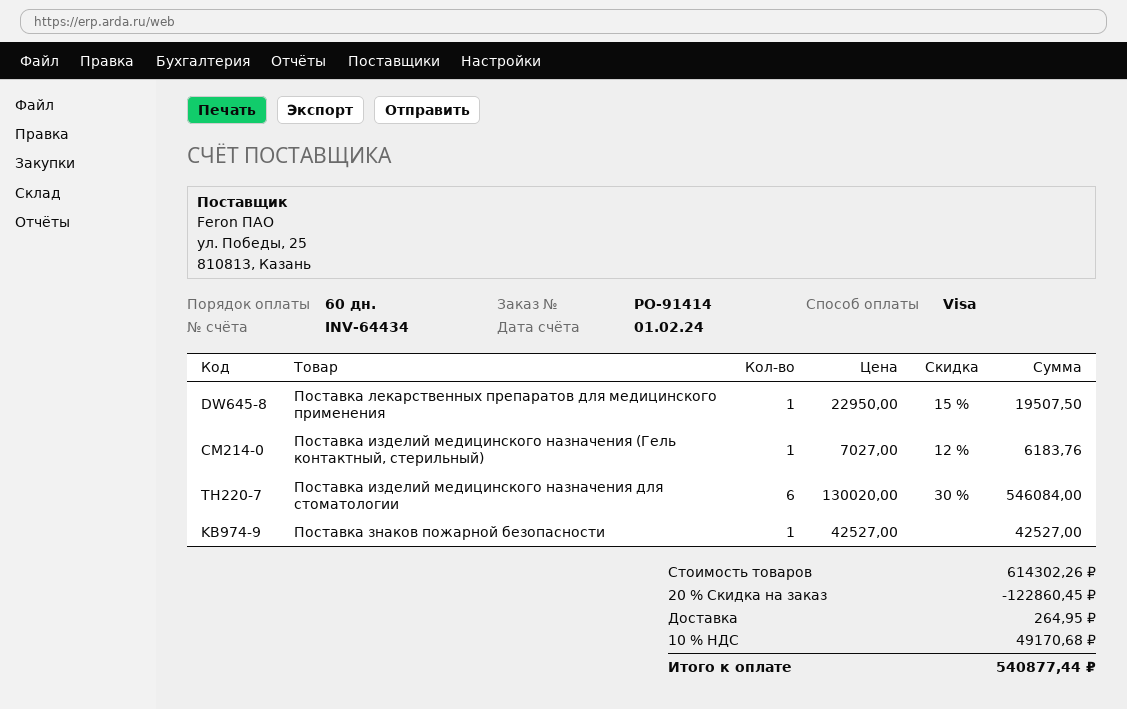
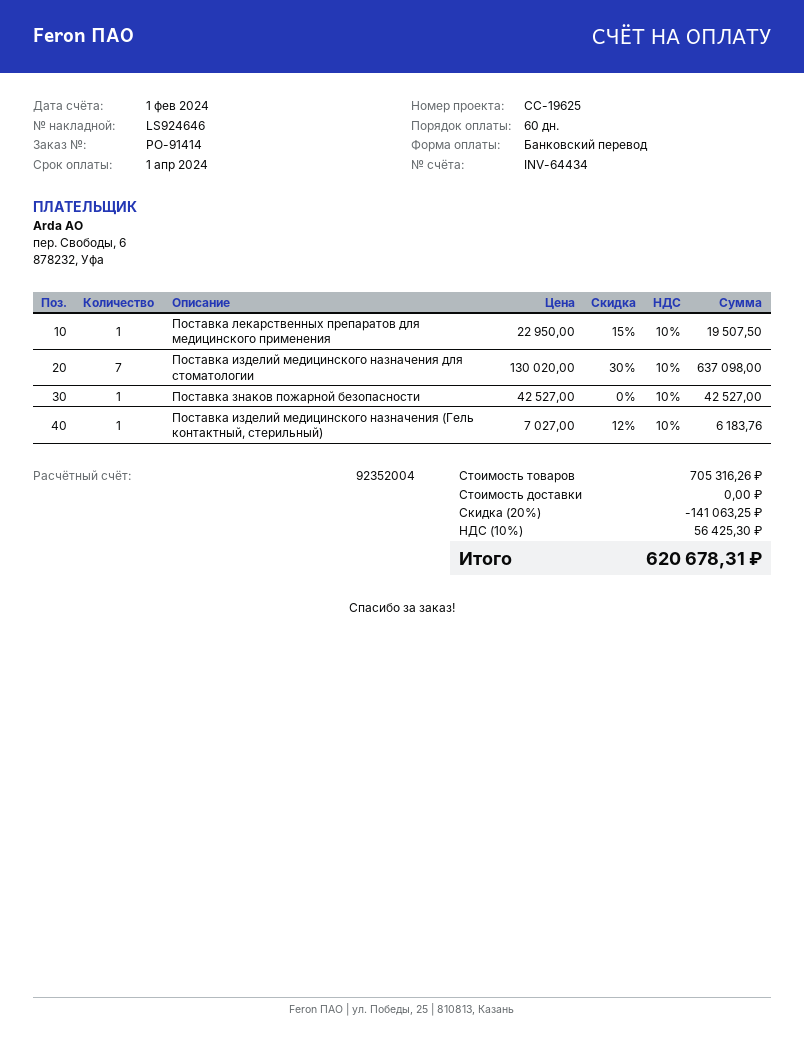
payment method: Visa -> bank transfer
Поставка изделий медицинского назначения для стоматологии: 6 x 130020.00 - 30% = 546084.00 -> 7 x 130020.00 - 30% = 637098.00
subtotal: 614302.26 -> 705316.26
discount: 20% = 122860.45 -> 20% = 141063.25
shipping: 264.95 -> 0.00
tax: 10% = 49170.68 -> 10% = 56425.30
total: 540877.44 -> 620678.31

